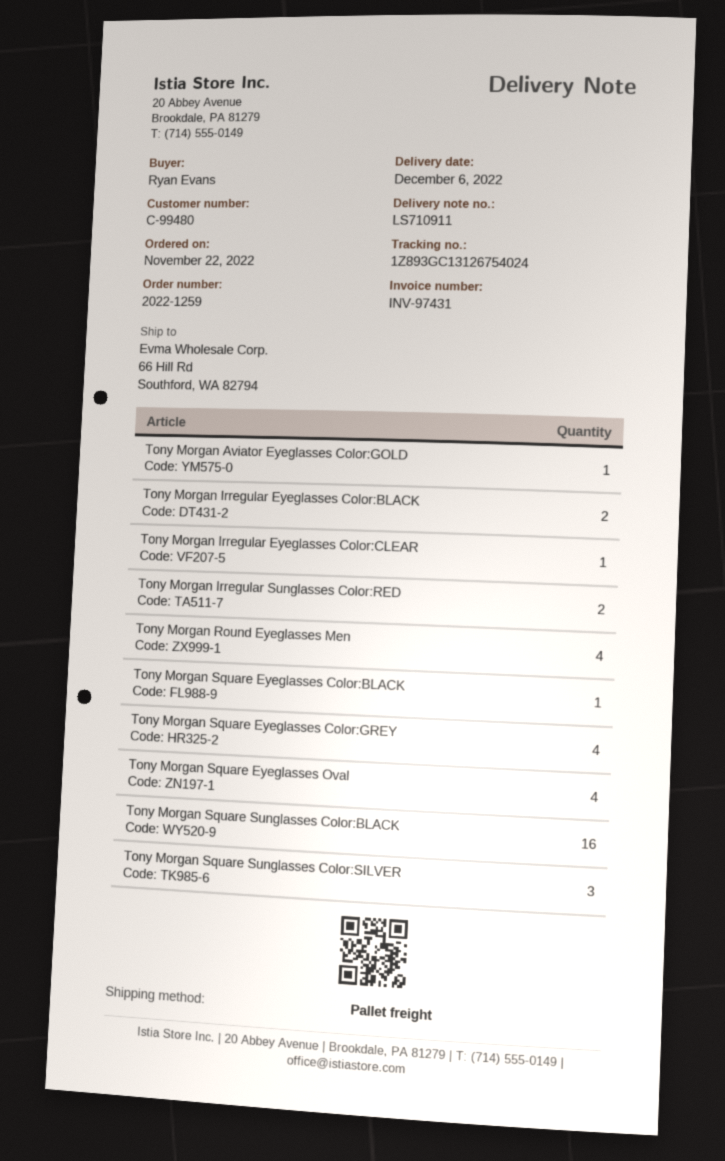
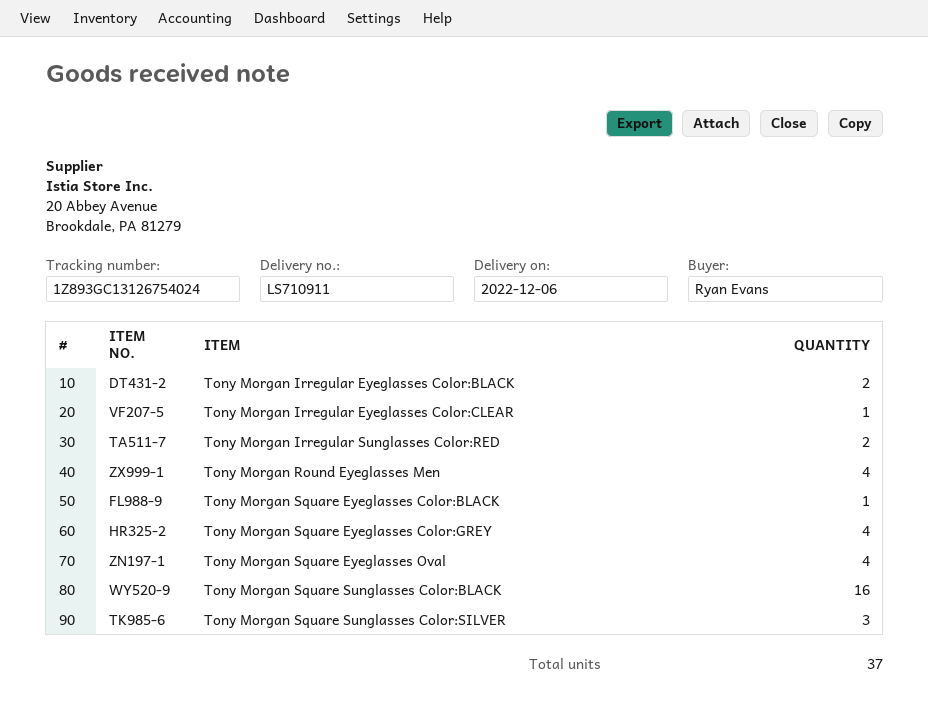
Tony Morgan Aviator Eyeglasses Color:GOLD: 1 -> none

